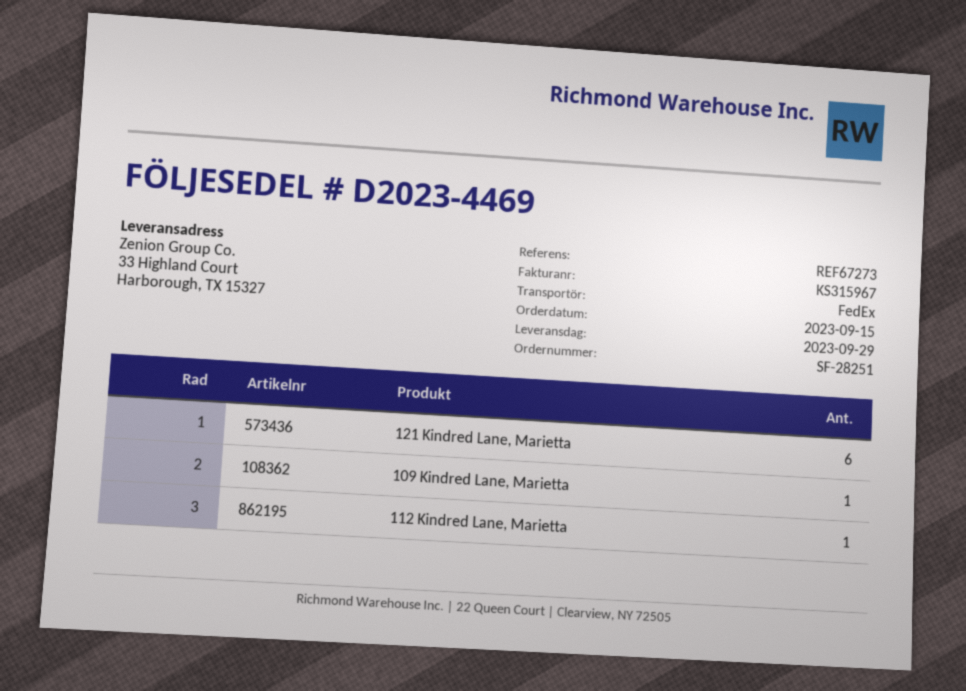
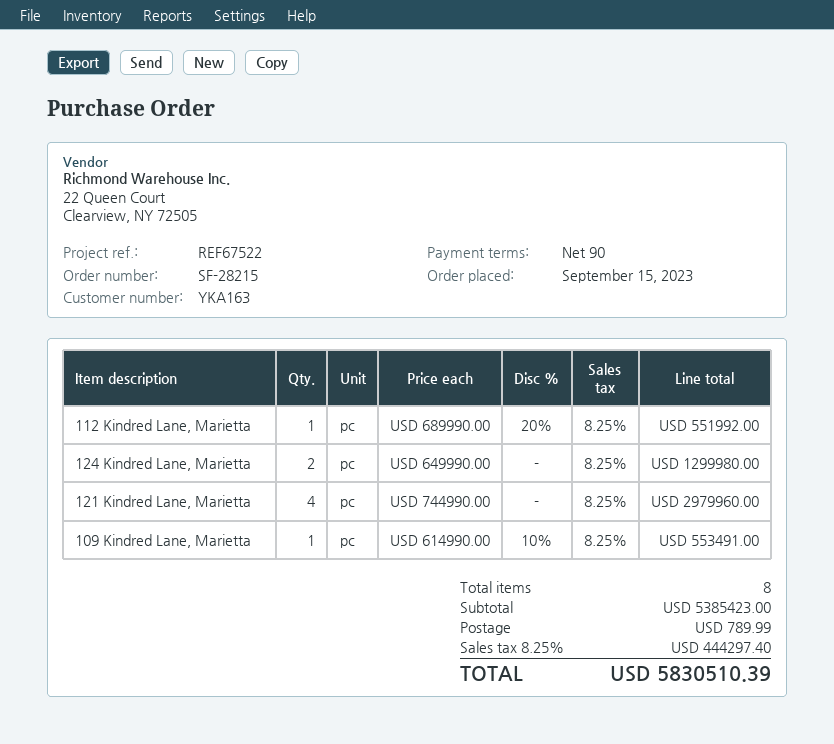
order number: SF-28251 -> SF-28215
reference: REF67273 -> REF67522
121 Kindred Lane, Marietta: 6 -> 4
124 Kindred Lane, Marietta: none -> 2

